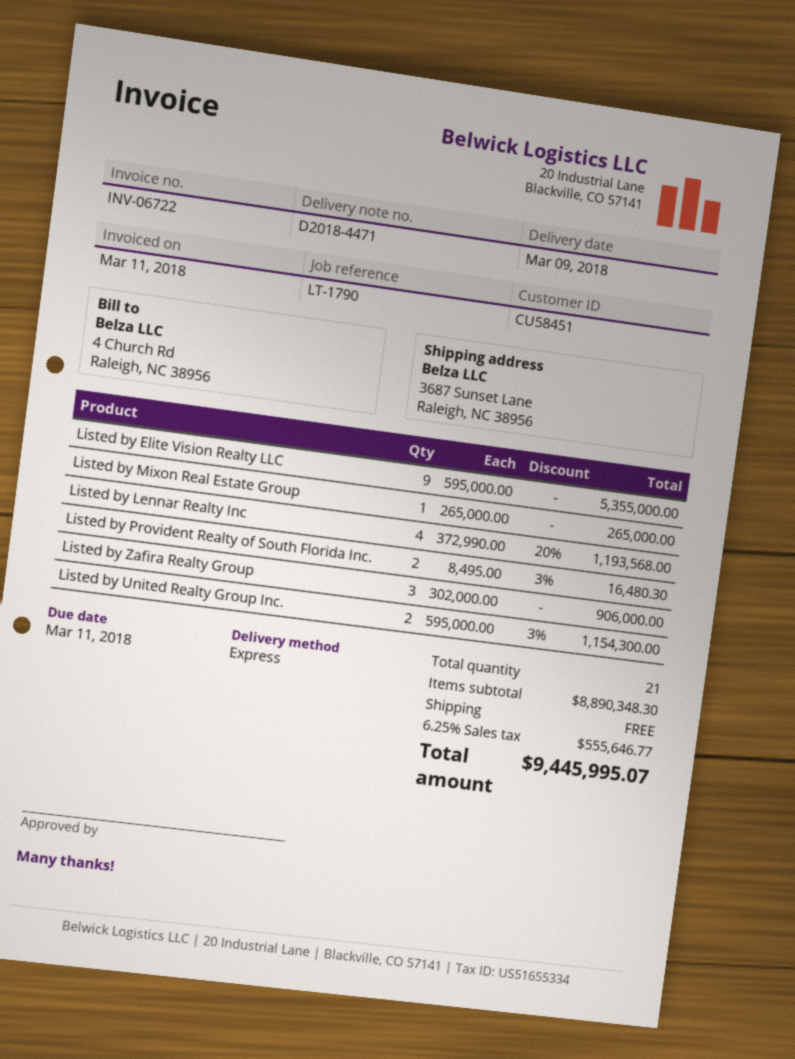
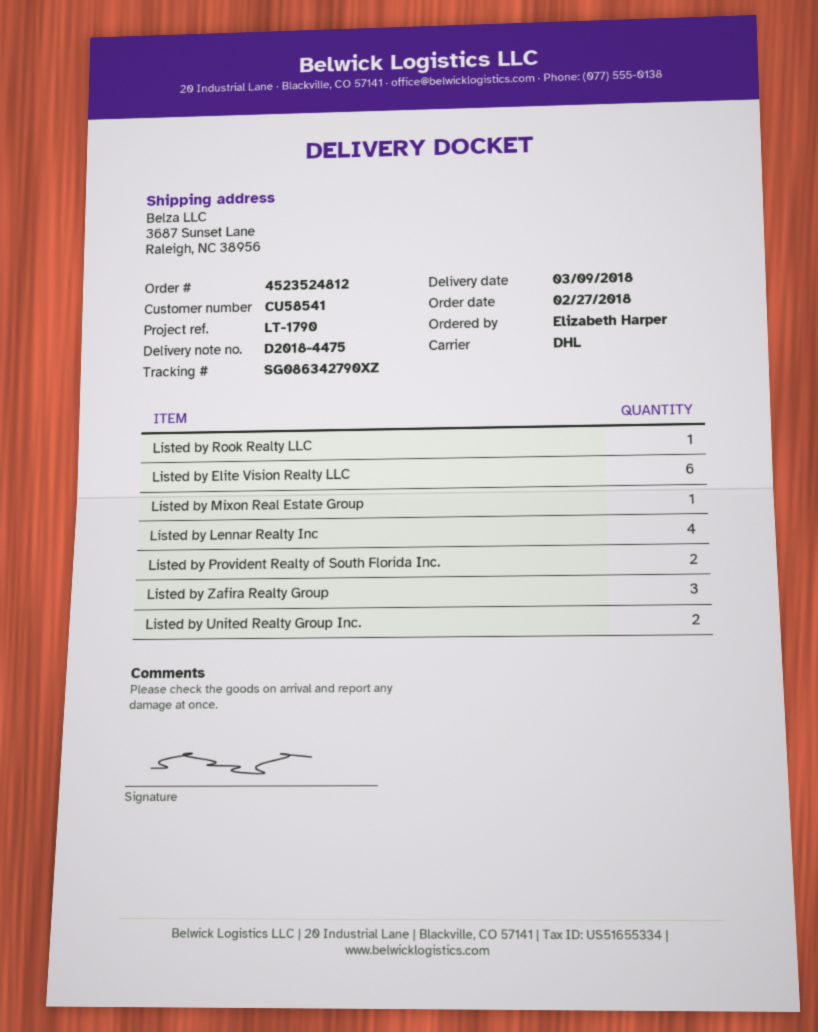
delivery note number: D2018-4471 -> D2018-4475
customer number: CU58451 -> CU58541
shipping method: express -> DHL
Listed by Elite Vision Realty LLC: 9 -> 6
Listed by Rook Realty LLC: none -> 1

